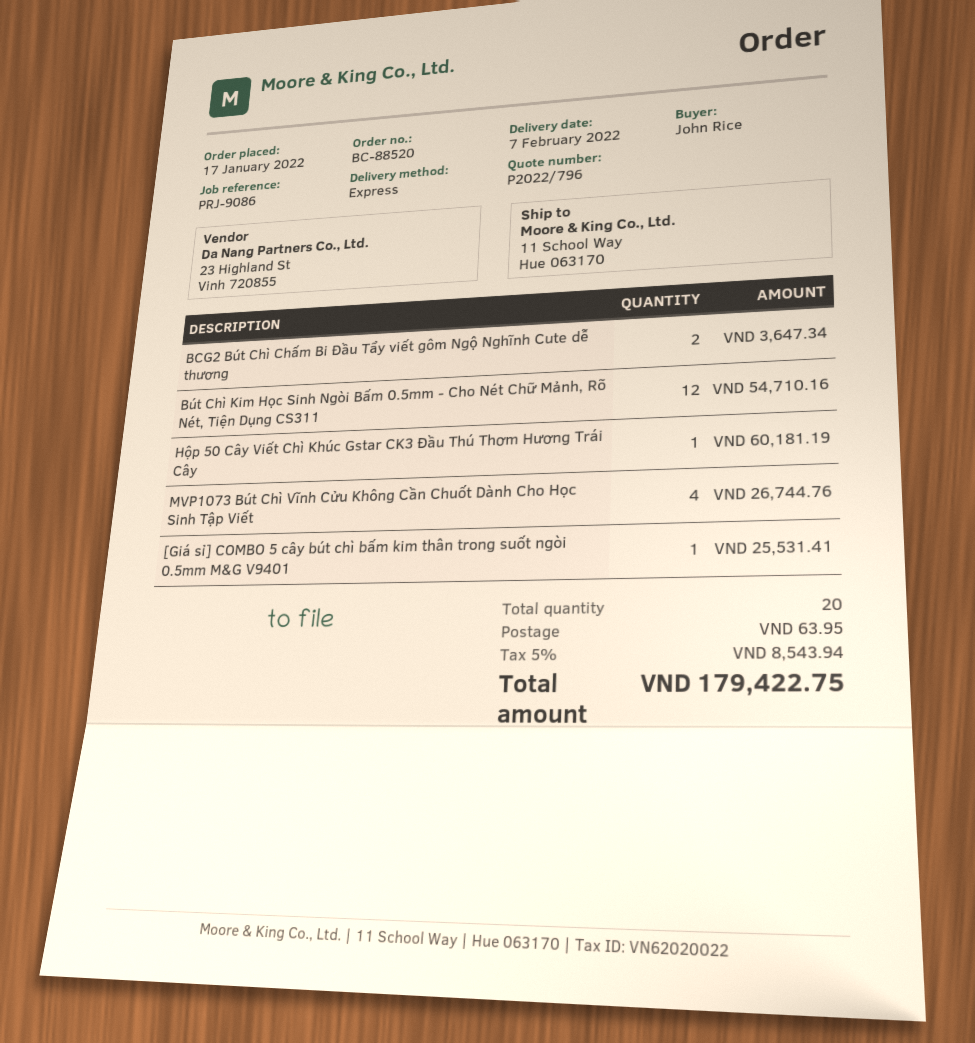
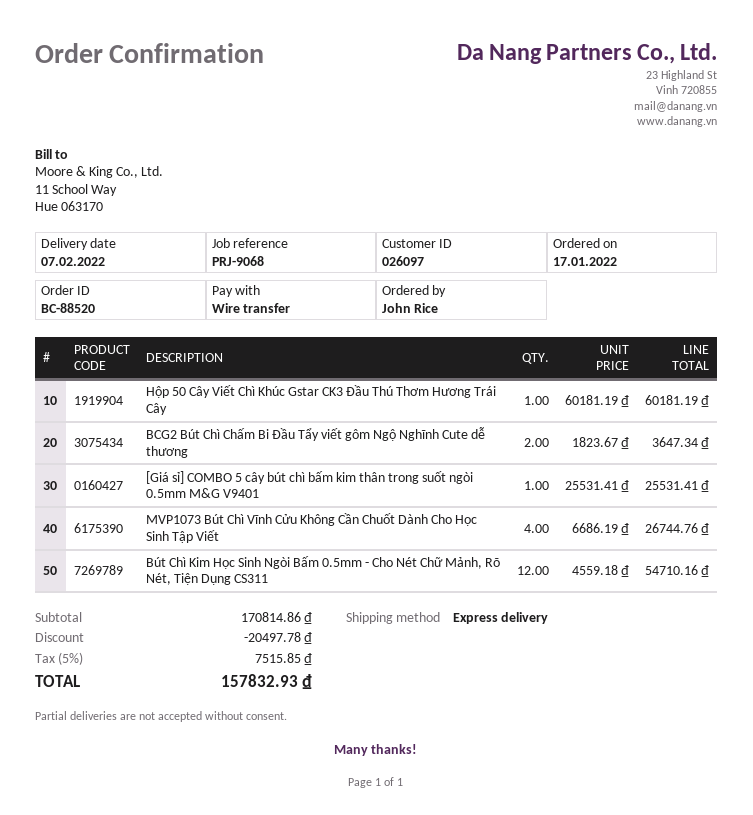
reference: PRJ-9086 -> PRJ-9068
discount: none -> 20497.78
shipping: 63.95 -> none
tax: 5% = 8543.94 -> 5% = 7515.85
total: 179422.75 -> 157832.93

